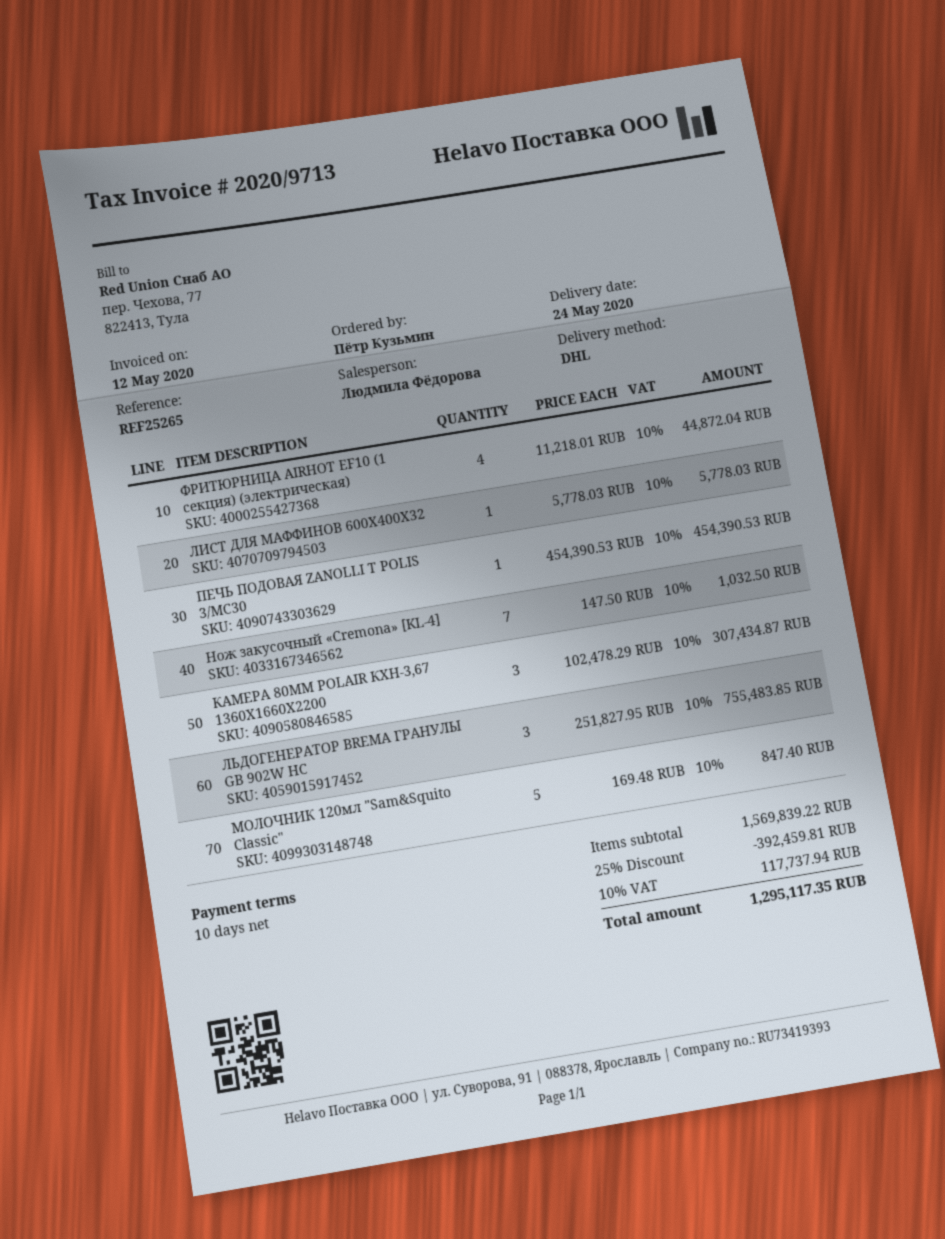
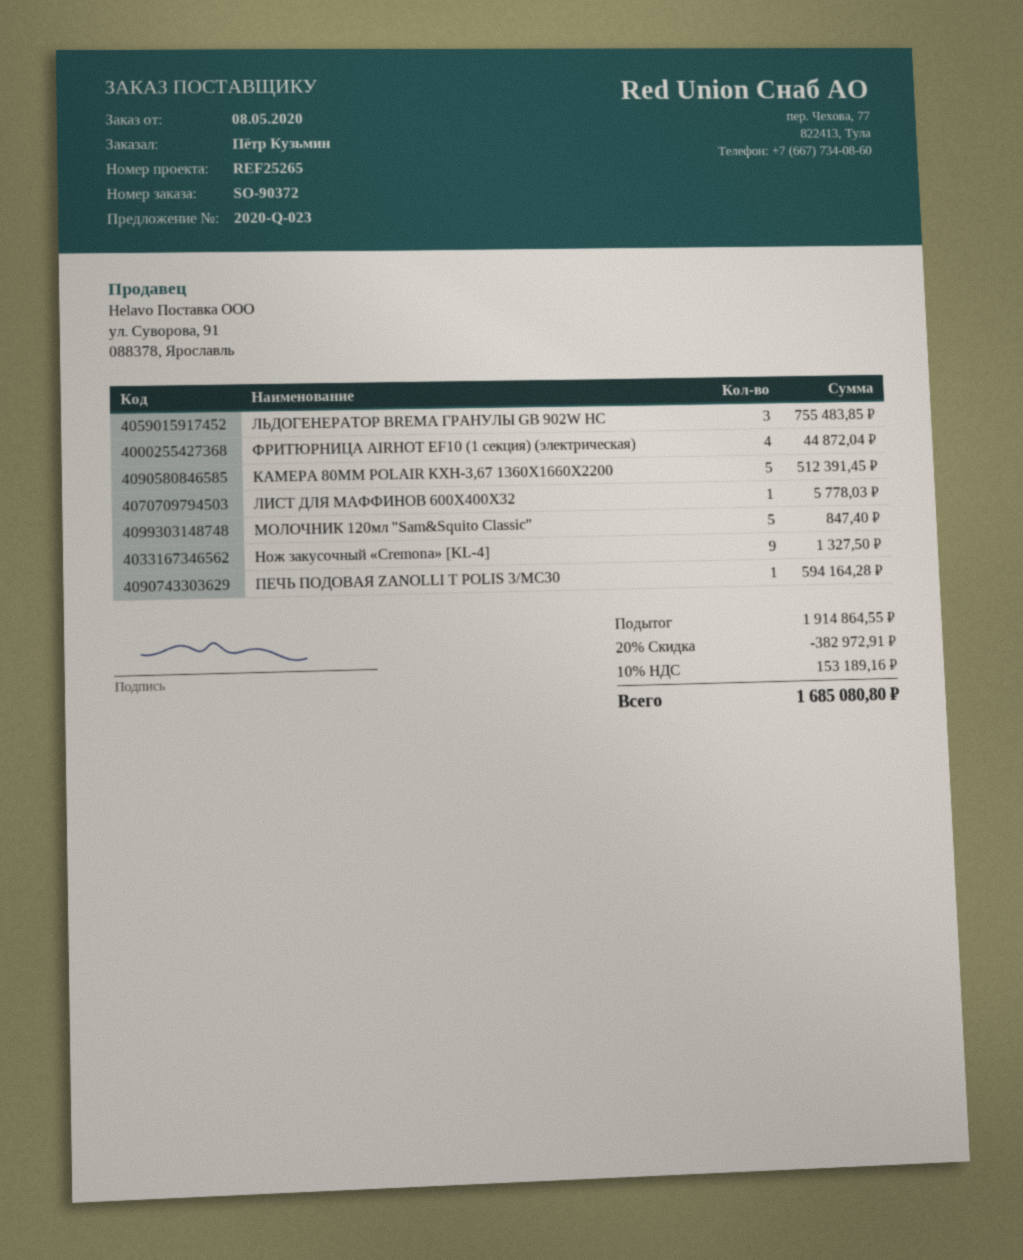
ПЕЧЬ ПОДОВАЯ ZANOLLI T POLIS 3/MC30: 1 for 454390.53 -> 1 for 594164.28
Нож закусочный «Cremona» [KL-4]: 7 for 1032.50 -> 9 for 1327.50
КАМЕРА 80ММ POLAIR КХН-3,67 1360Х1660Х2200: 3 for 307434.87 -> 5 for 512391.45
subtotal: 1569839.22 -> 1914864.55
discount: 25% = 392459.81 -> 20% = 382972.91
tax: 10% = 117737.94 -> 10% = 153189.16
total: 1295117.35 -> 1685080.80

